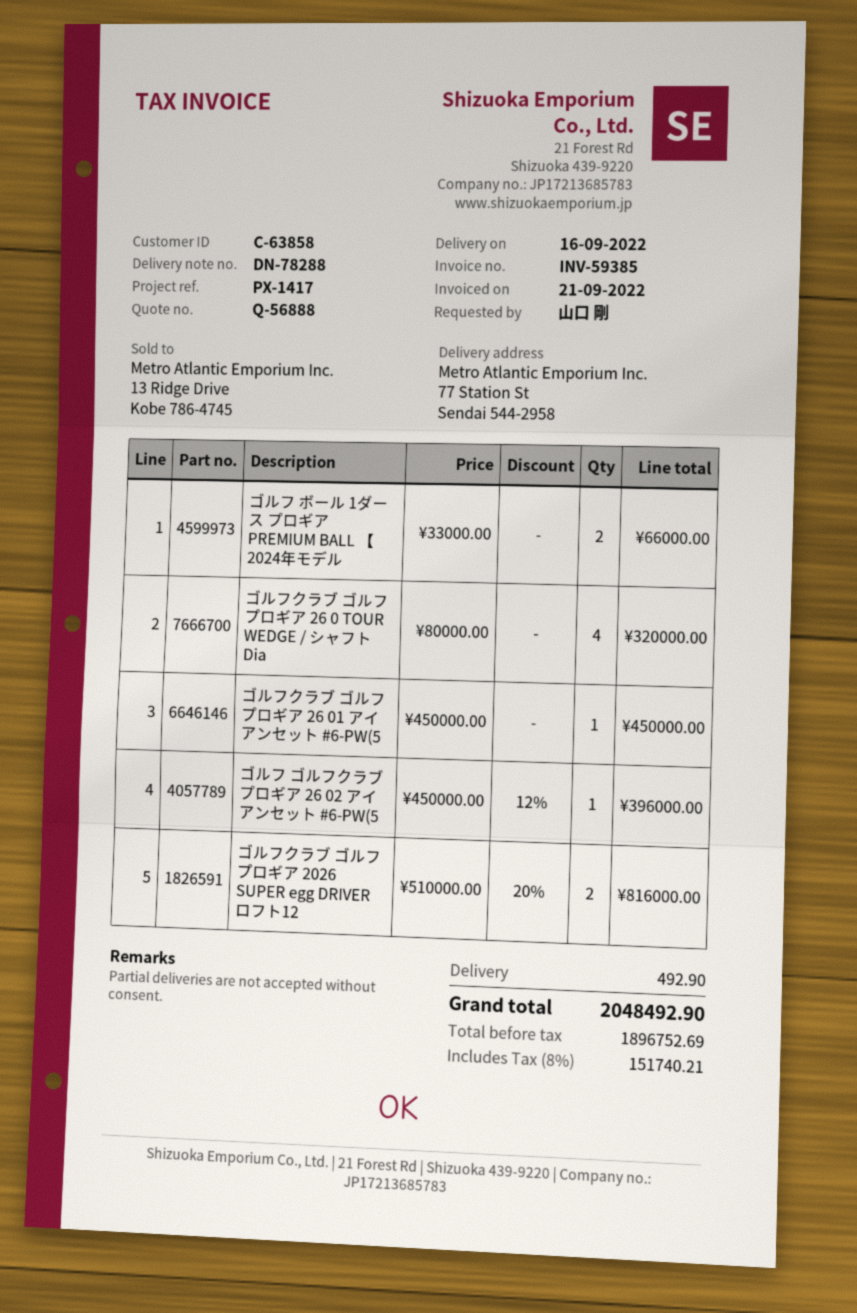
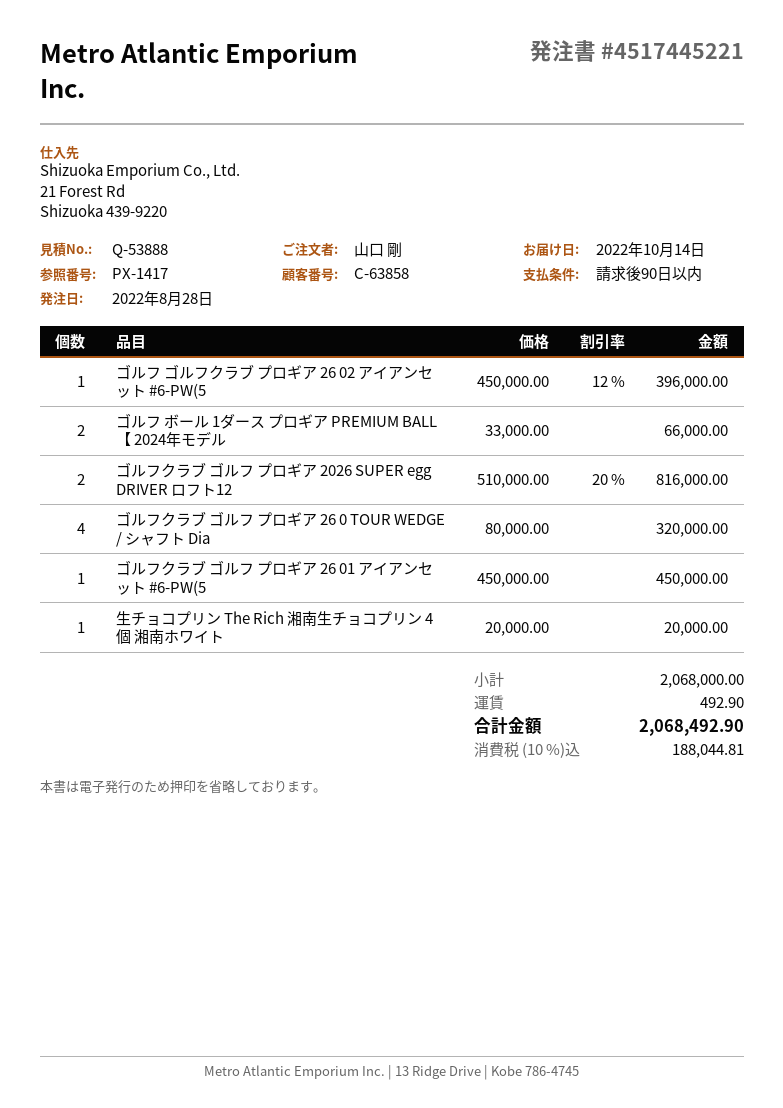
quote number: Q-56888 -> Q-53888
delivery date: 2022-09-16 -> 2022-10-14
生チョコプリン The Rich 湘南生チョコプリン 4個 湘南ホワイト: none -> 1 x 20000.00 = 20000.00
tax: 8% = 151740.21 -> 10% = 188044.81
total: 2048492.90 -> 2068492.90

